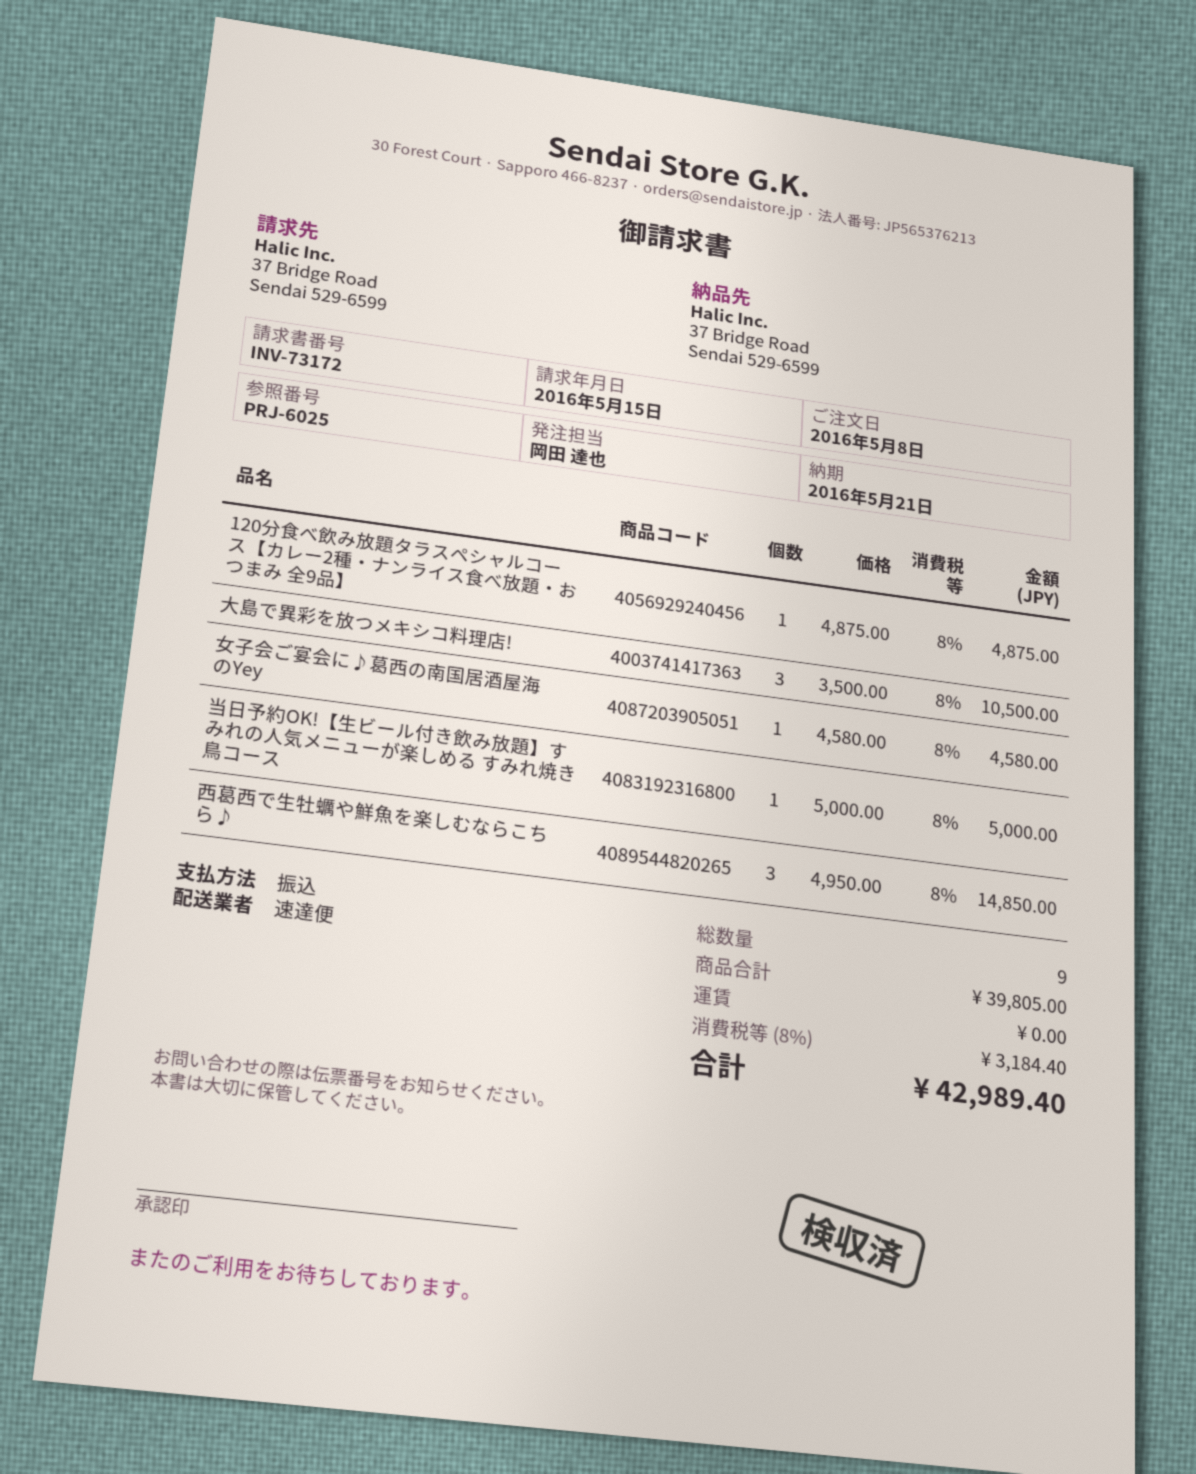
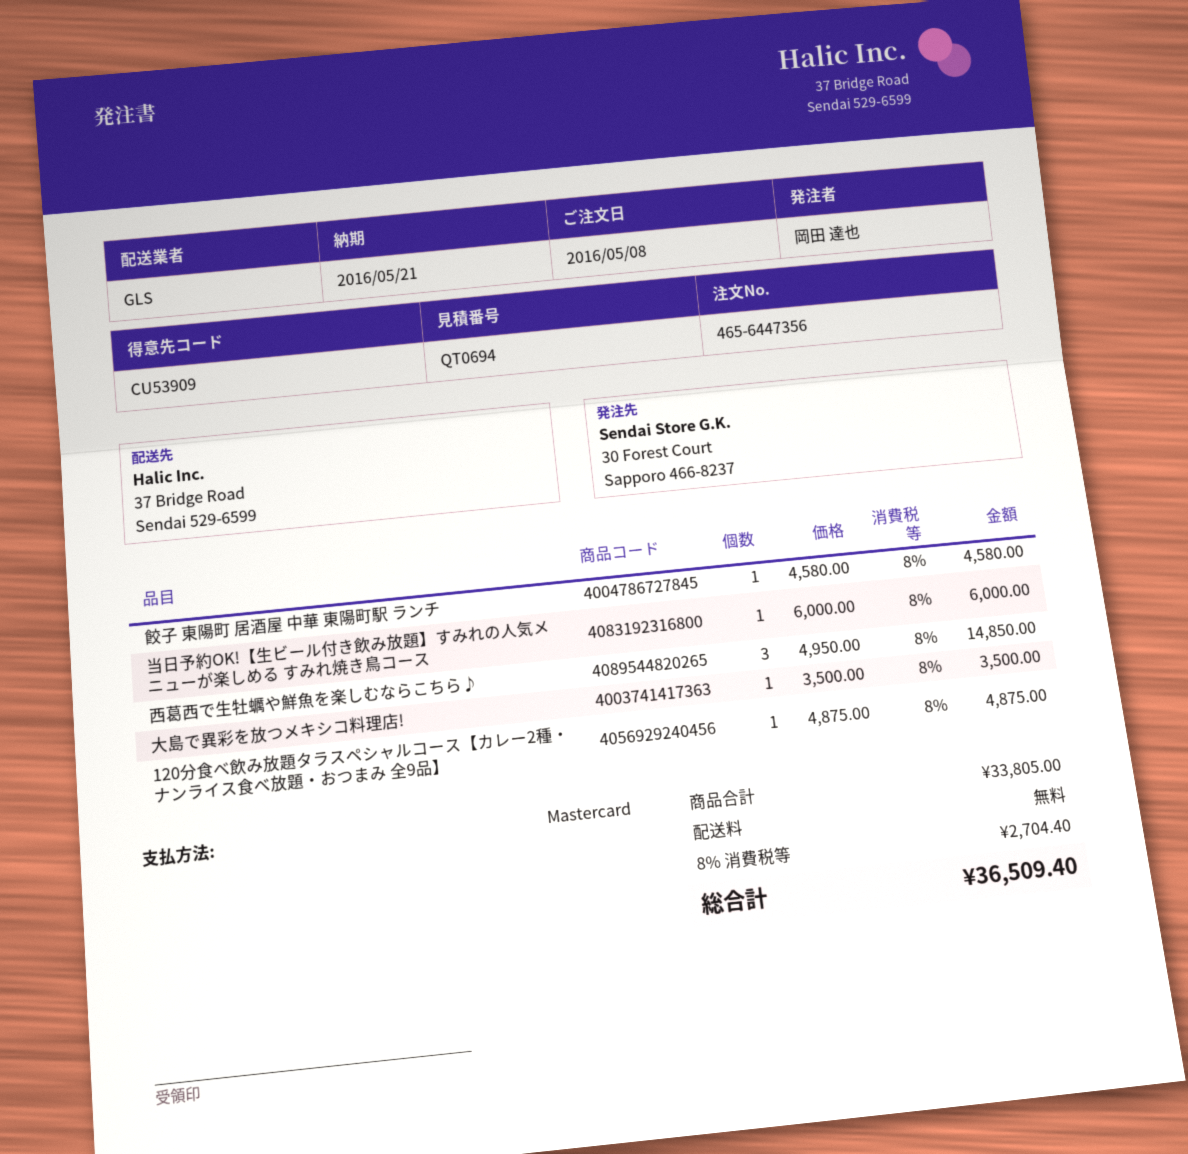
payment method: bank transfer -> Mastercard
shipping method: express -> GLS
大島で異彩を放つメキシコ料理店!: 3 x 3500.00 = 10500.00 -> 1 x 3500.00 = 3500.00
女子会ご宴会に♪葛西の南国居酒屋海のYey: 1 x 4580.00 = 4580.00 -> none
当日予約OK!【生ビール付き飲み放題】すみれの人気メニューが楽しめる すみれ焼き鳥コース: 1 x 5000.00 = 5000.00 -> 1 x 6000.00 = 6000.00
餃子 東陽町 居酒屋 中華 東陽町駅 ランチ: none -> 1 x 4580.00 = 4580.00
subtotal: 39805.00 -> 33805.00
tax: 8% = 3184.40 -> 8% = 2704.40
total: 42989.40 -> 36509.40

